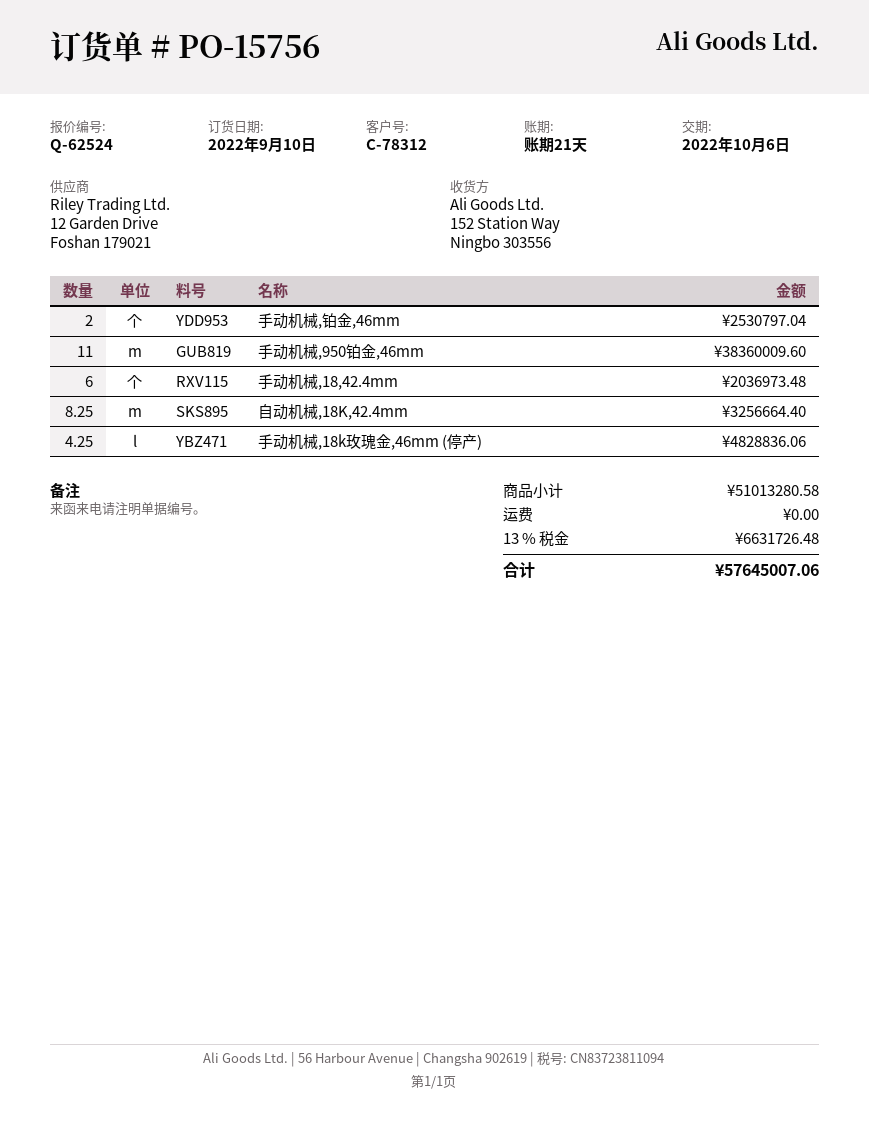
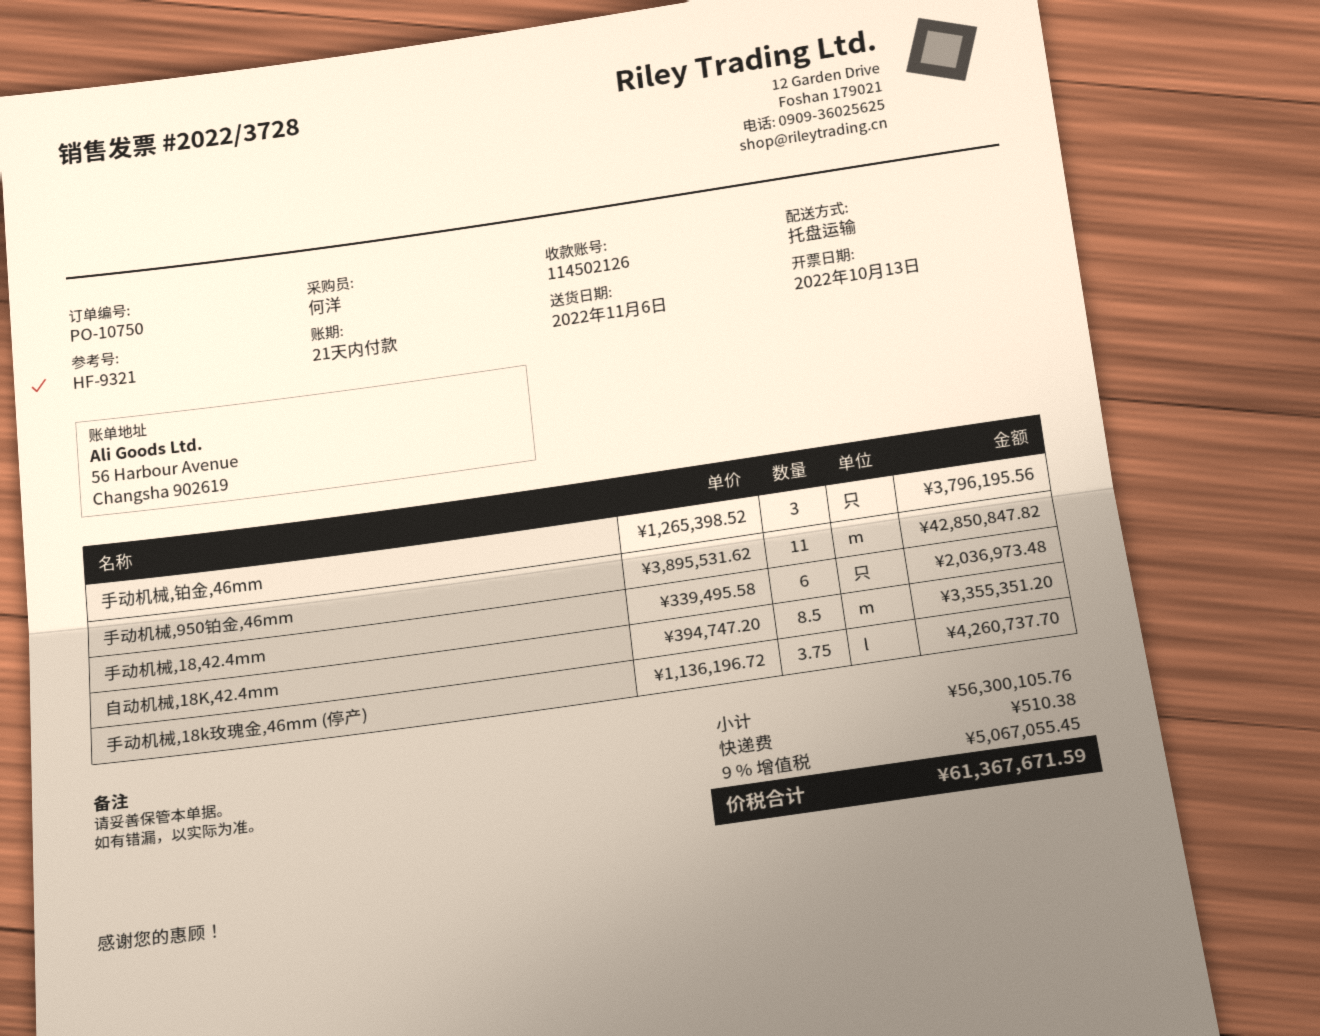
order number: PO-15756 -> PO-10750
delivery date: 2022-10-06 -> 2022-11-06
手动机械,铂金,46mm: 2 for 2530797.04 -> 3 for 3796195.56
手动机械,950铂金,46mm: 11 for 38360009.60 -> 11 for 42850847.82
自动机械,18K,42.4mm: 8.25 for 3256664.40 -> 8.5 for 3355351.20
手动机械,18k玫瑰金,46mm (停产): 4.25 for 4828836.06 -> 3.75 for 4260737.70
subtotal: 51013280.58 -> 56300105.76
shipping: 0.00 -> 510.38
tax: 13% = 6631726.48 -> 9% = 5067055.45
total: 57645007.06 -> 61367671.59

